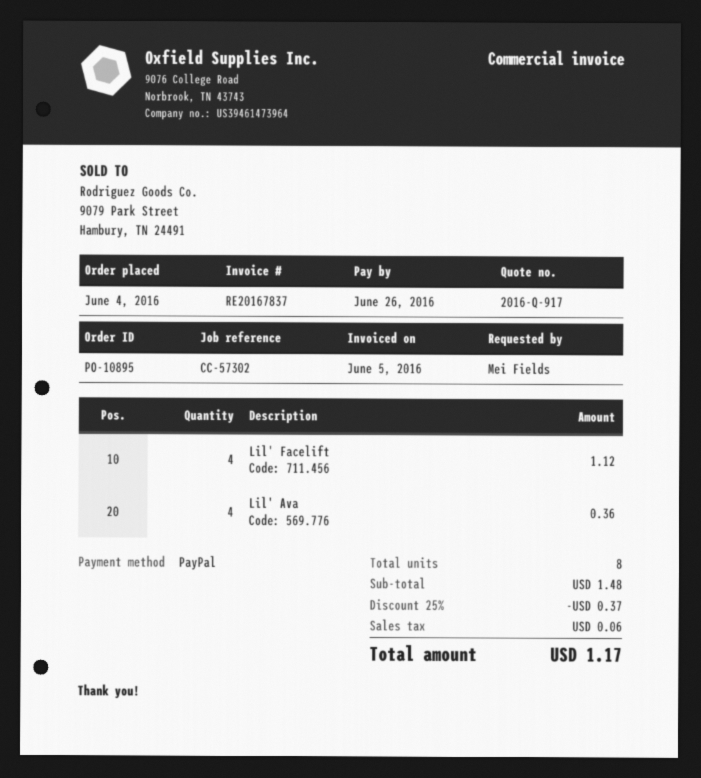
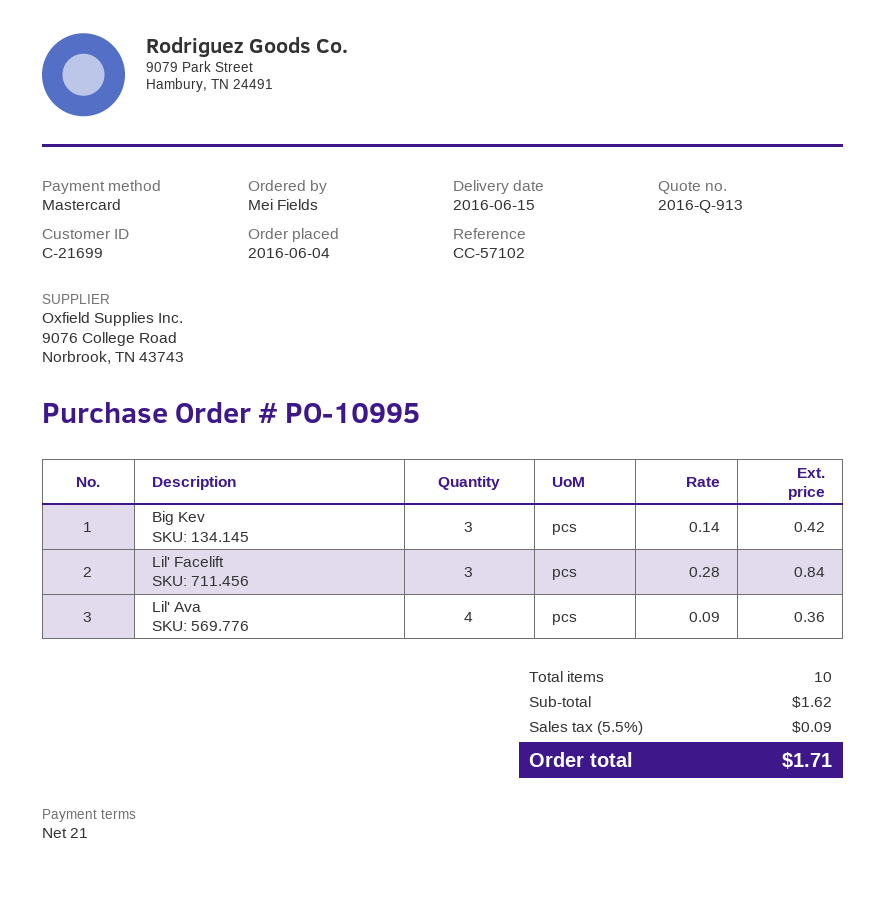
quote number: 2016-Q-917 -> 2016-Q-913
order number: PO-10895 -> PO-10995
reference: CC-57302 -> CC-57102
payment method: PayPal -> Mastercard
Lil' Facelift: 4 for 1.12 -> 3 for 0.84
Big Kev: none -> 3 for 0.42
total quantity: 8 -> 10
subtotal: 1.48 -> 1.62
discount: 25% = 0.37 -> none
tax: 0.06 -> 0.09
total: 1.17 -> 1.71

